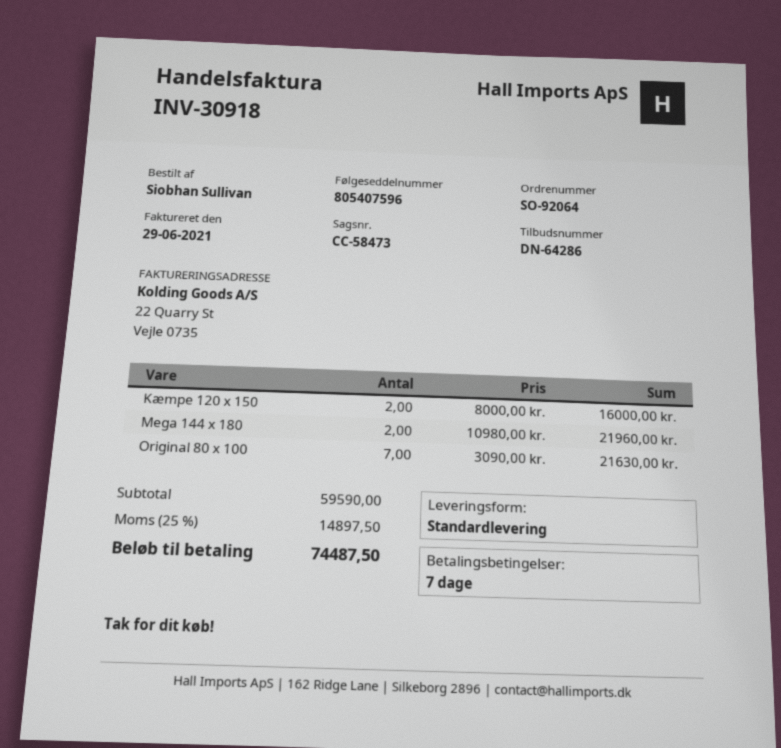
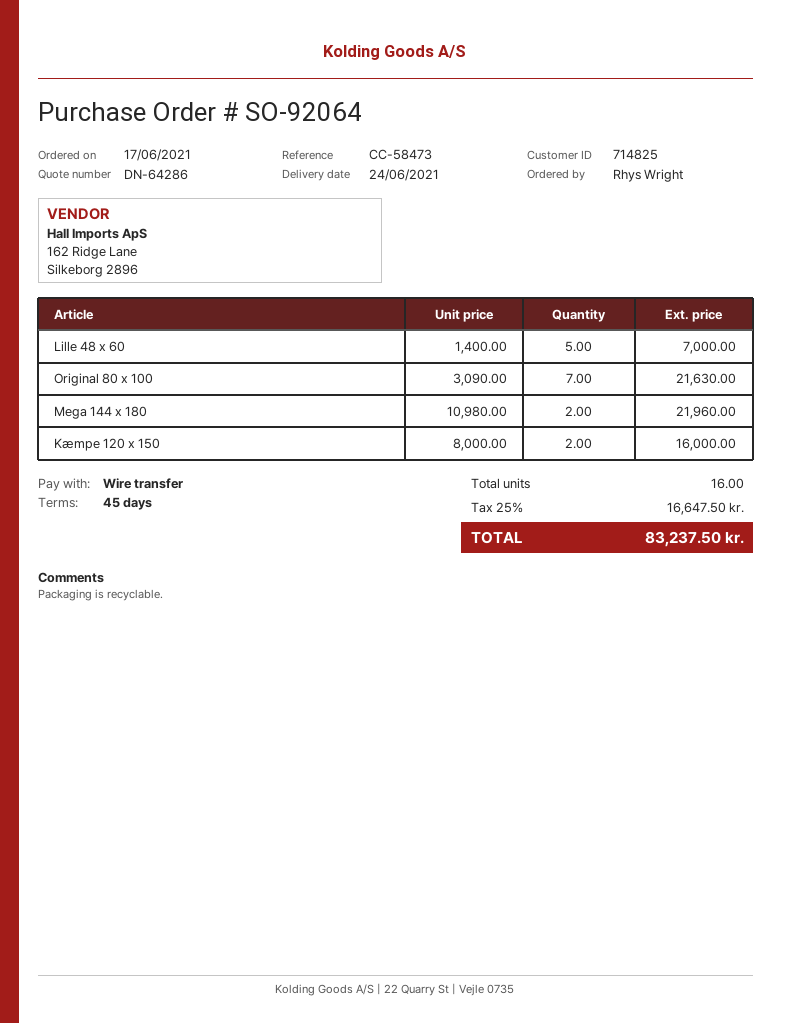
payment terms: 7 days -> 45 days
ordered by: Siobhan Sullivan -> Rhys Wright
Lille 48 x 60: none -> 5 x 1400.00 = 7000.00
tax: 25% = 14897.50 -> 25% = 16647.50
total: 74487.50 -> 83237.50

